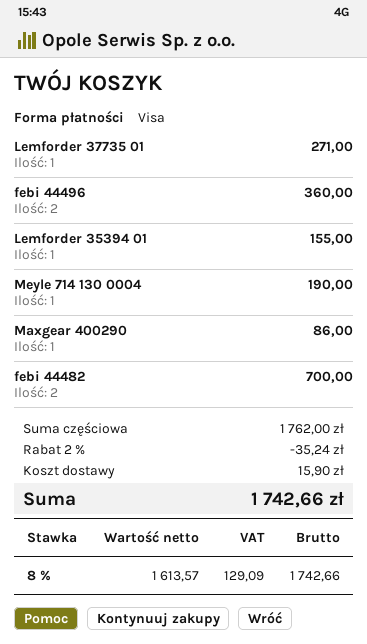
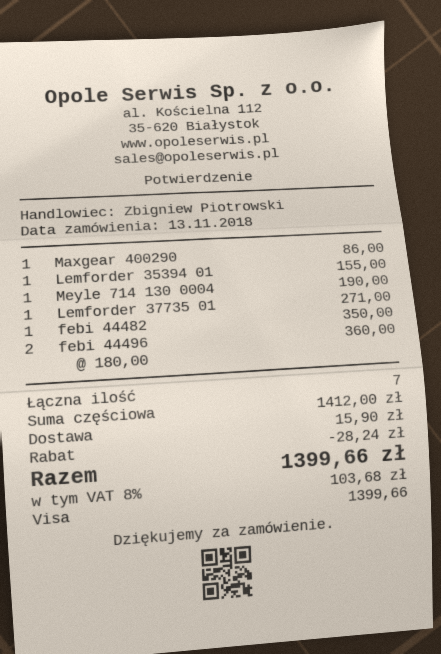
febi 44482: 2 for 700.00 -> 1 for 350.00
subtotal: 1762.00 -> 1412.00
discount: 35.24 -> 28.24
tax: 8% = 129.09 -> 8% = 103.68
total: 1742.66 -> 1399.66

